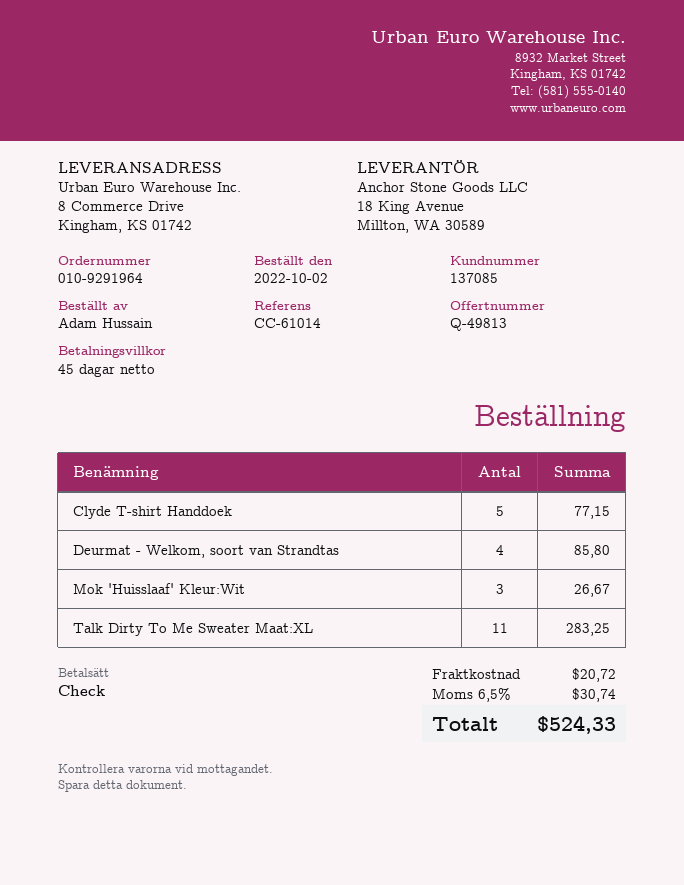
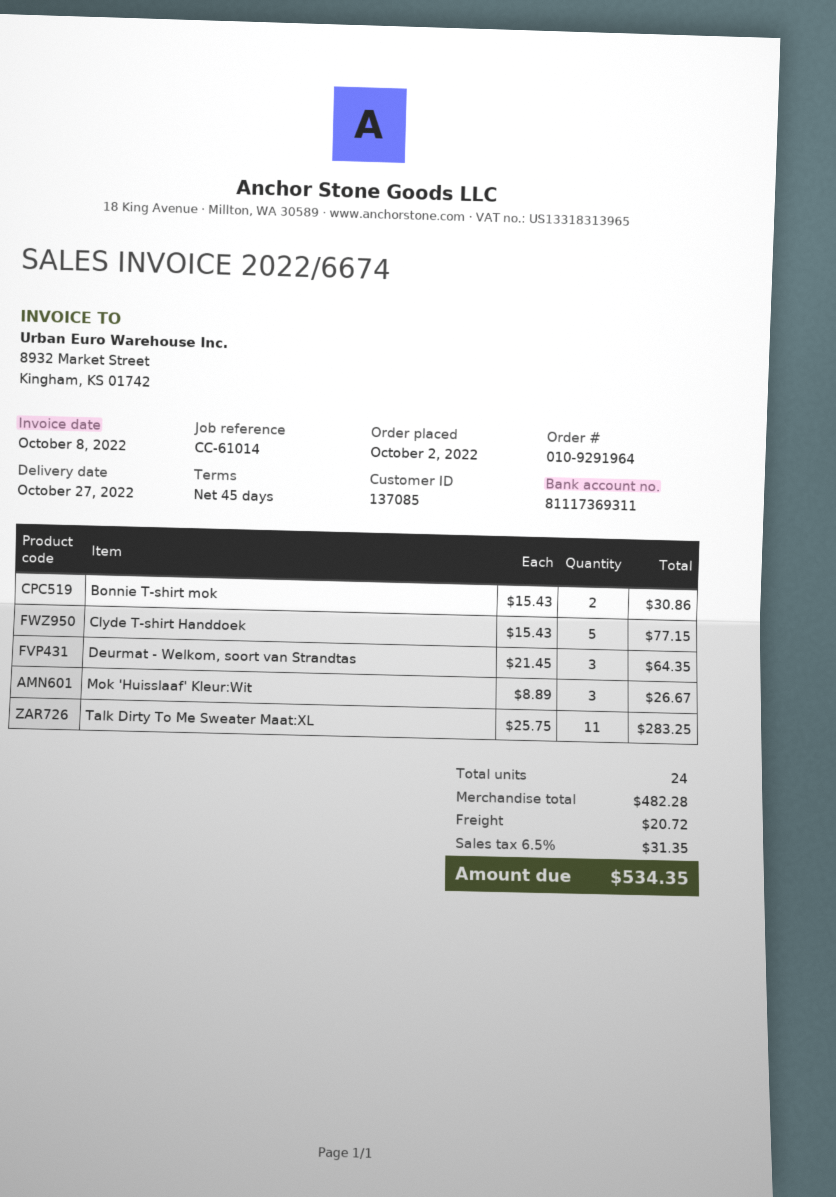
Deurmat - Welkom, soort van Strandtas: 4 for 85.80 -> 3 for 64.35
Bonnie T-shirt mok: none -> 2 for 30.86
tax: 6.5% = 30.74 -> 6.5% = 31.35
total: 524.33 -> 534.35

